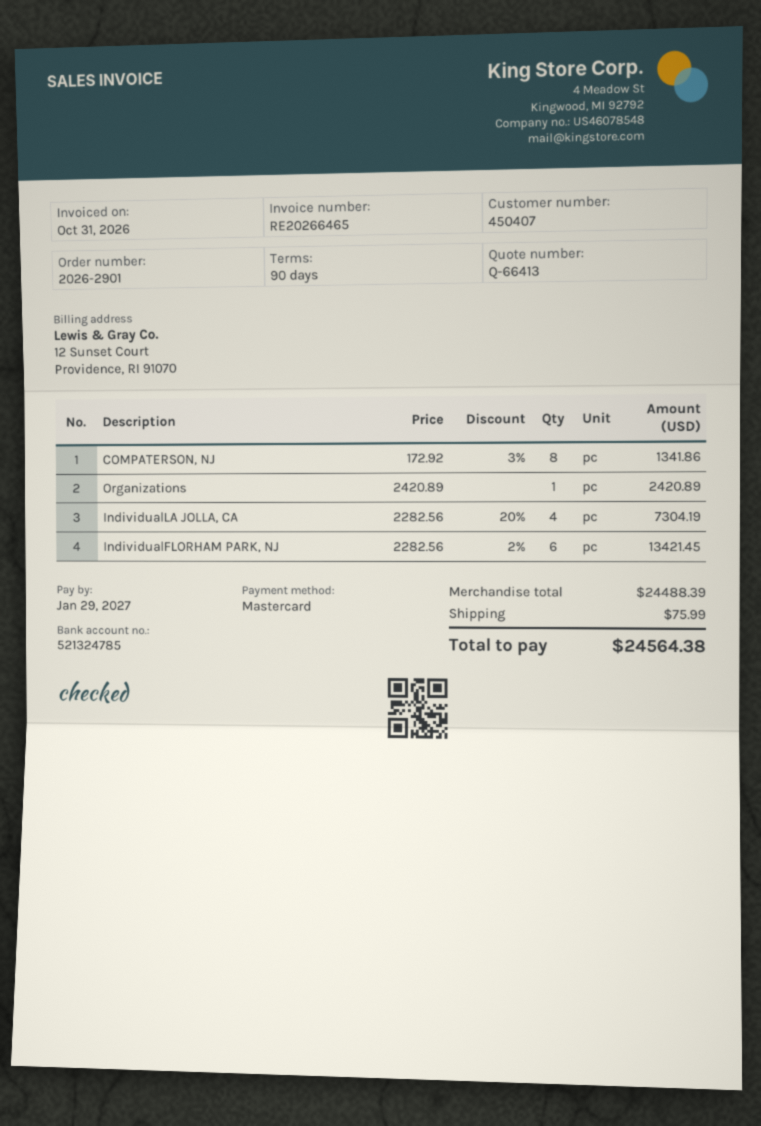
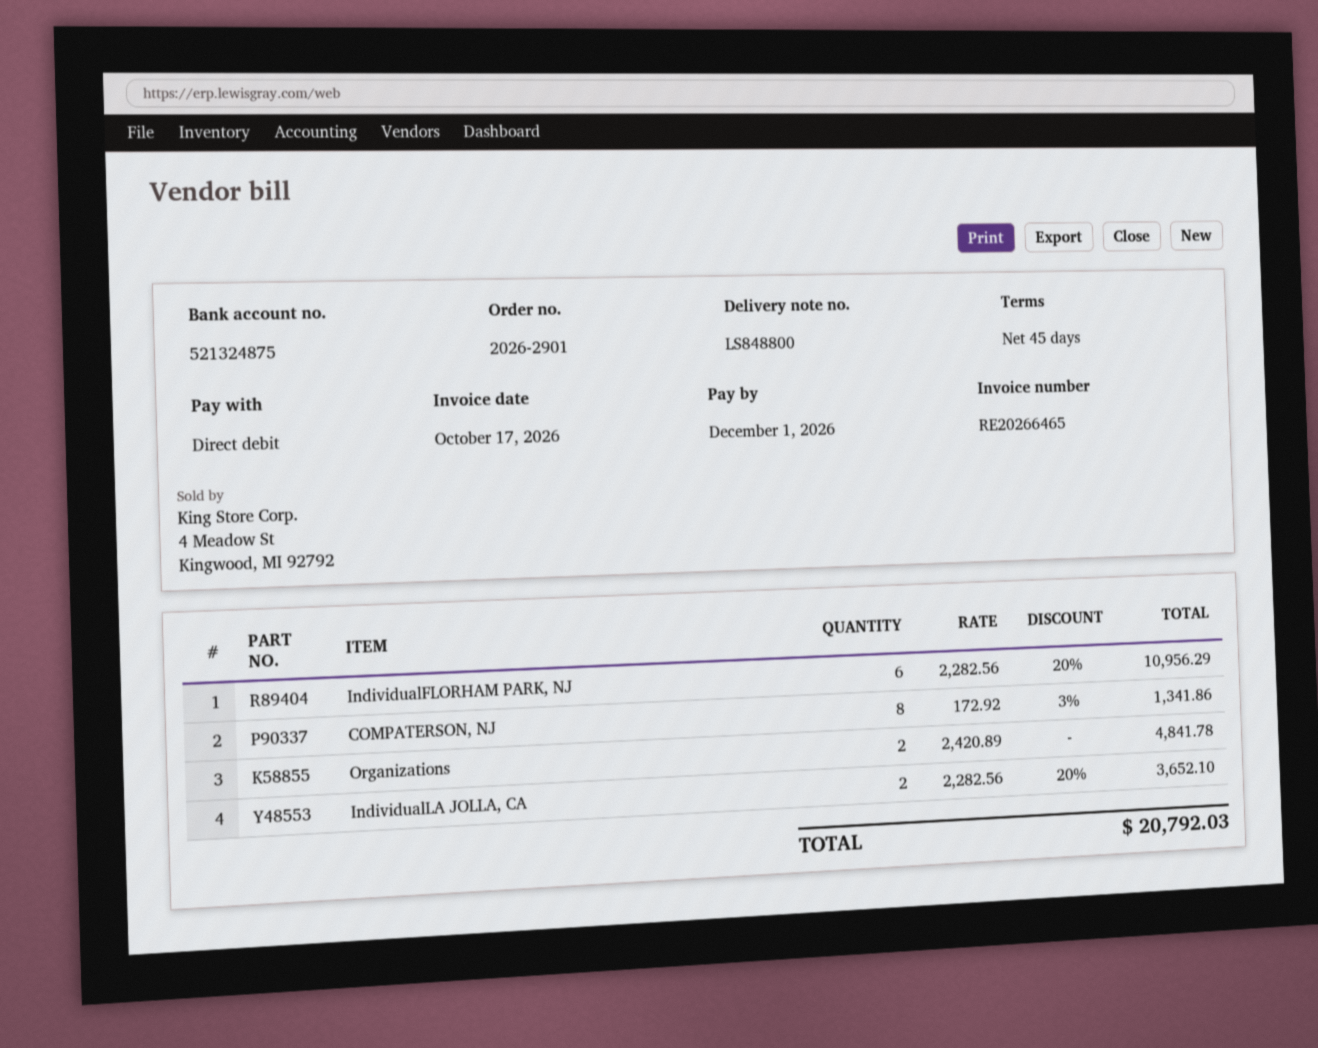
invoice date: 2026-10-31 -> 2026-10-17
payment terms: 90 days -> 45 days
due date: 2027-01-29 -> 2026-12-01
payment method: Mastercard -> direct debit
bank account: 521324785 -> 521324875
Organizations: 1 x 2420.89 = 2420.89 -> 2 x 2420.89 = 4841.78
IndividualLA JOLLA, CA: 4 x 2282.56 - 20% = 7304.19 -> 2 x 2282.56 - 20% = 3652.10
IndividualFLORHAM PARK, NJ: 6 x 2282.56 - 2% = 13421.45 -> 6 x 2282.56 - 20% = 10956.29
shipping: 75.99 -> none
total: 24564.38 -> 20792.03

